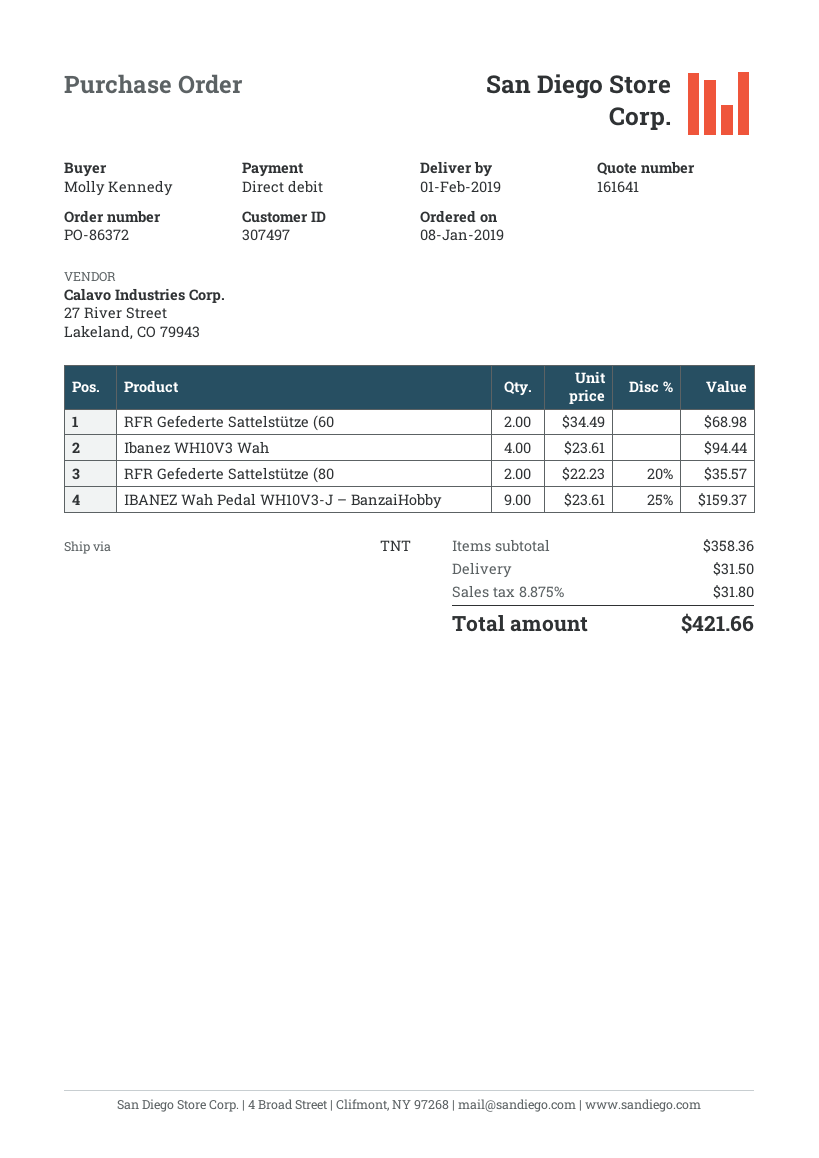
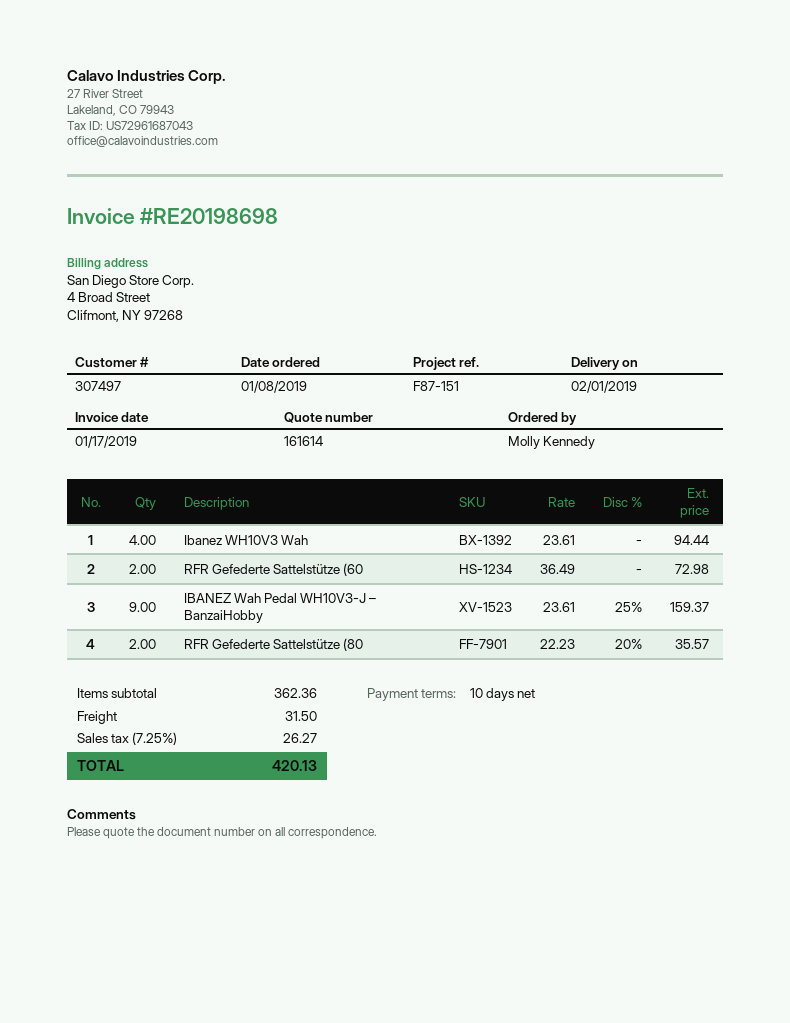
quote number: 161641 -> 161614
RFR Gefederte Sattelstütze (60: 2 x 34.49 = 68.98 -> 2 x 36.49 = 72.98
subtotal: 358.36 -> 362.36
tax: 8.875% = 31.80 -> 7.25% = 26.27
total: 421.66 -> 420.13

